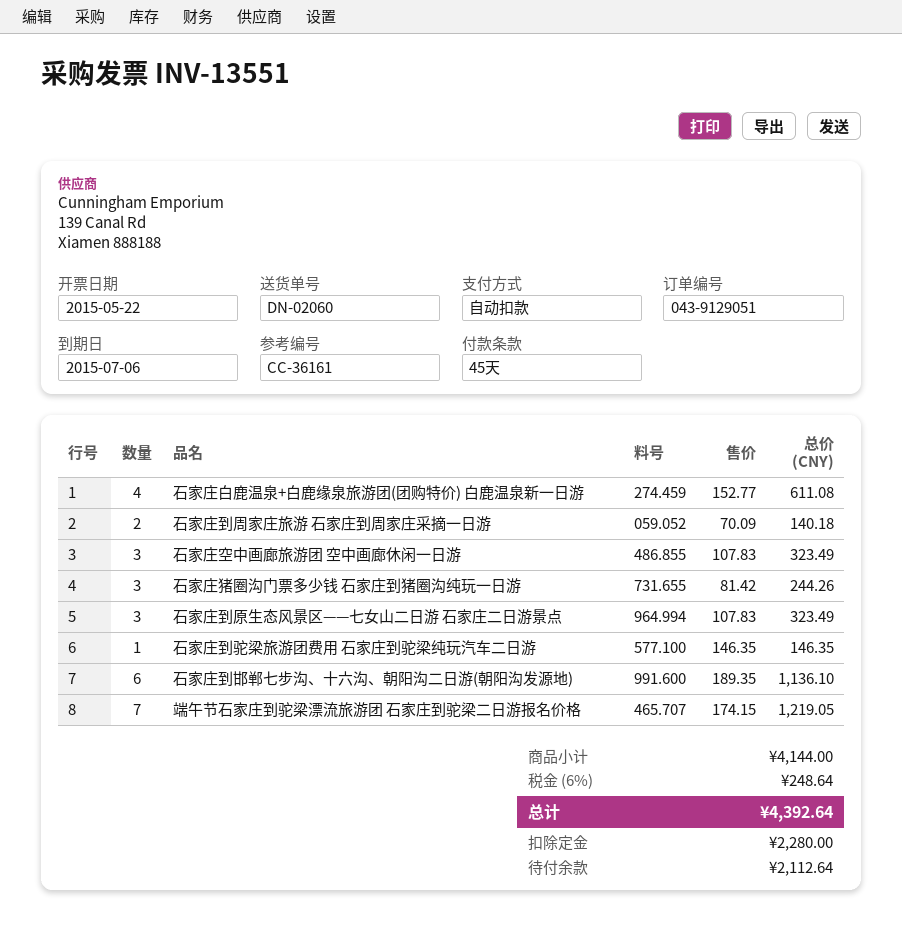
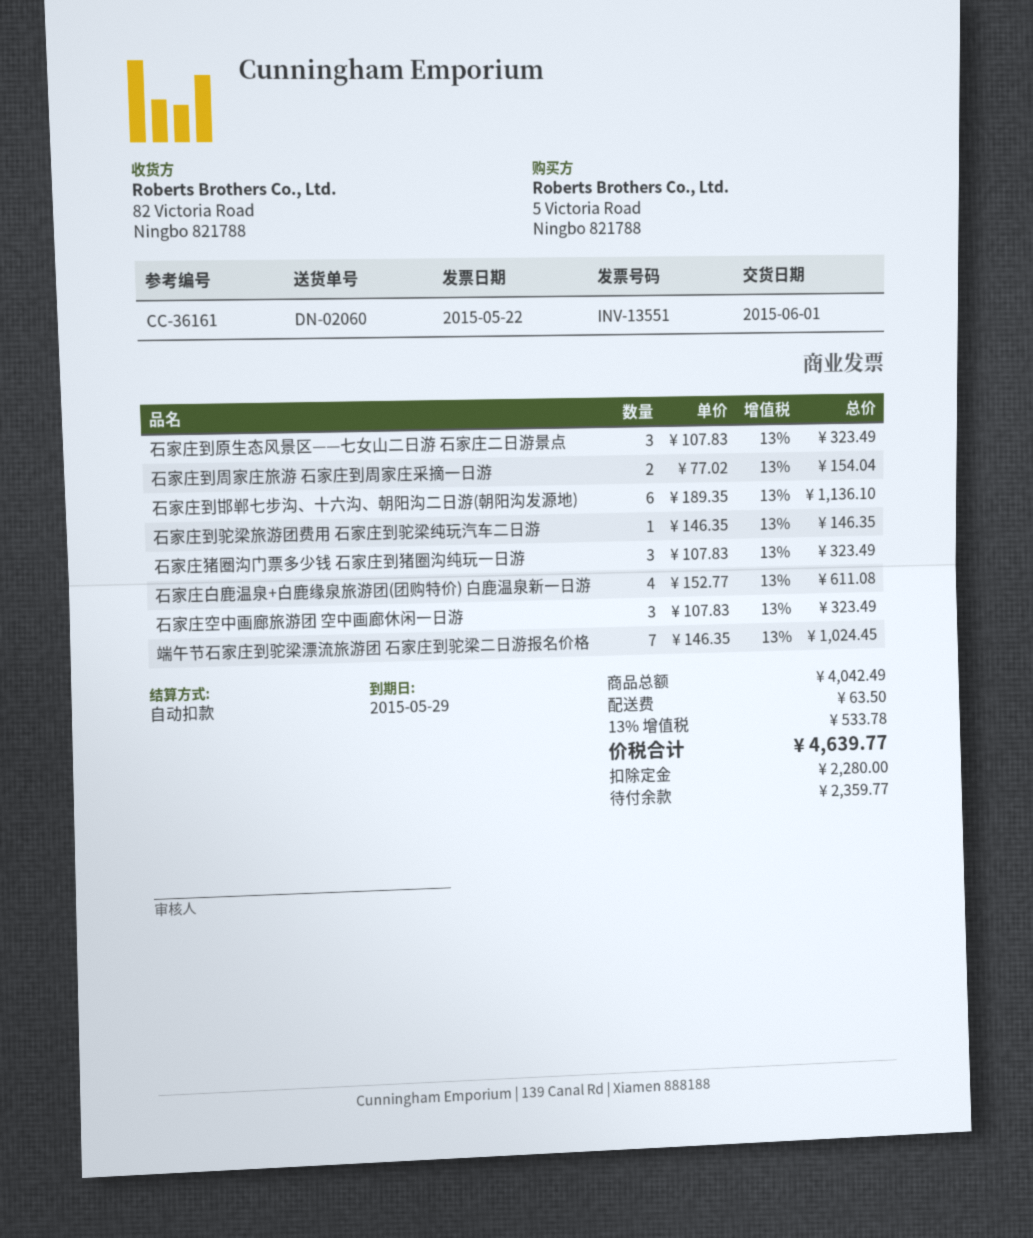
due date: 2015-07-06 -> 2015-05-29
石家庄到周家庄旅游 石家庄到周家庄采摘一日游: 2 x 70.09 = 140.18 -> 2 x 77.02 = 154.04
石家庄猪圈沟门票多少钱 石家庄到猪圈沟纯玩一日游: 3 x 81.42 = 244.26 -> 3 x 107.83 = 323.49
端午节石家庄到驼梁漂流旅游团 石家庄到驼梁二日游报名价格: 7 x 174.15 = 1219.05 -> 7 x 146.35 = 1024.45
subtotal: 4144.00 -> 4042.49
shipping: none -> 63.50
tax: 6% = 248.64 -> 13% = 533.78
total: 4392.64 -> 4639.77
balance: 2112.64 -> 2359.77

